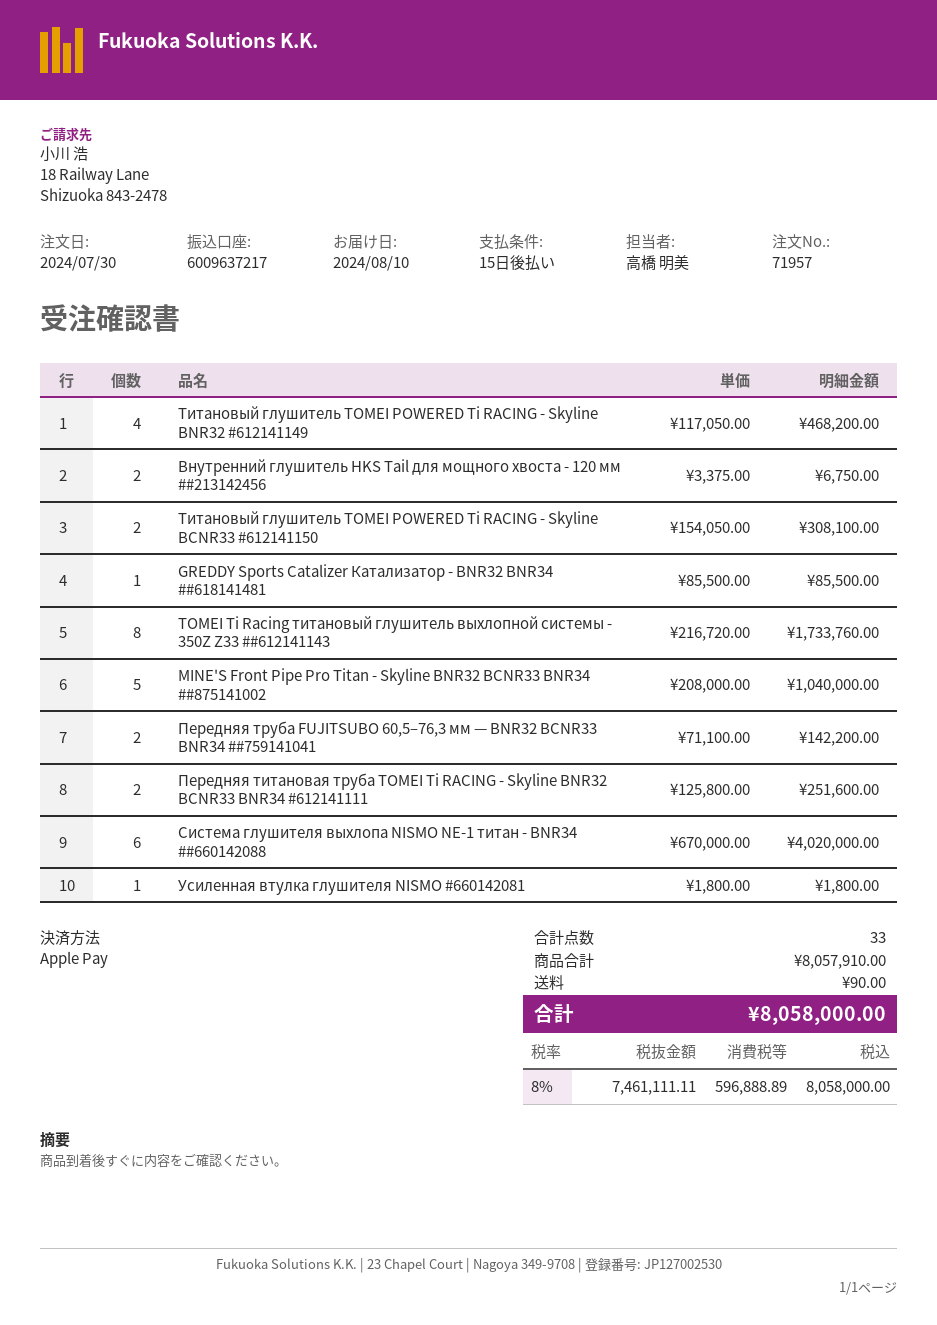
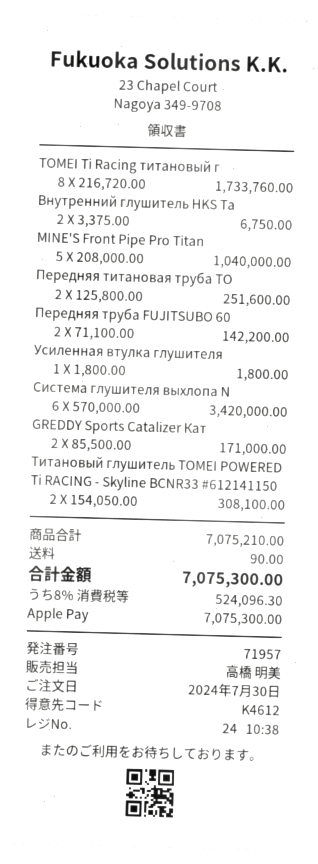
Титановый глушитель TOMEI POWERED Ti RACING - Skyline BNR32 #612141149: 4 x 117050.00 = 468200.00 -> none
GREDDY Sports Catalizer Катализатор - BNR32 BNR34 ##618141481: 1 x 85500.00 = 85500.00 -> 2 x 85500.00 = 171000.00
Система глушителя выхлопа NISMO NE-1 титан - BNR34 ##660142088: 6 x 670000.00 = 4020000.00 -> 6 x 570000.00 = 3420000.00
subtotal: 8057910.00 -> 7075210.00
tax: 8% = 596888.89 -> 8% = 524096.30
total: 8058000.00 -> 7075300.00

